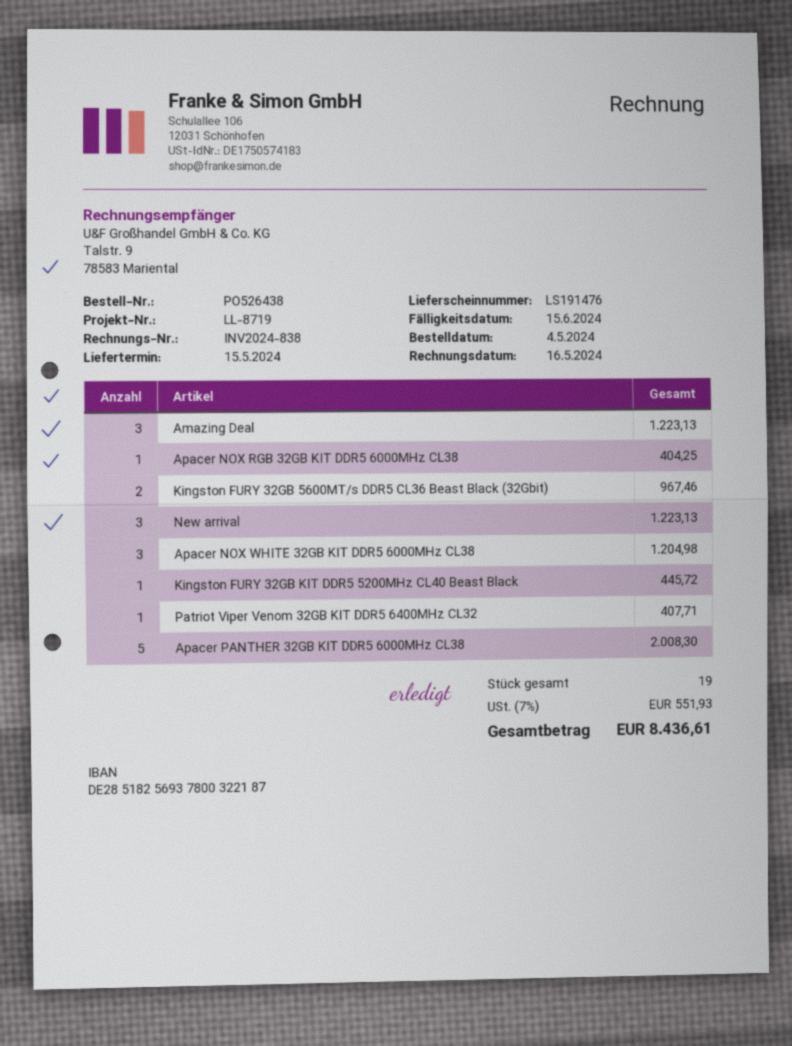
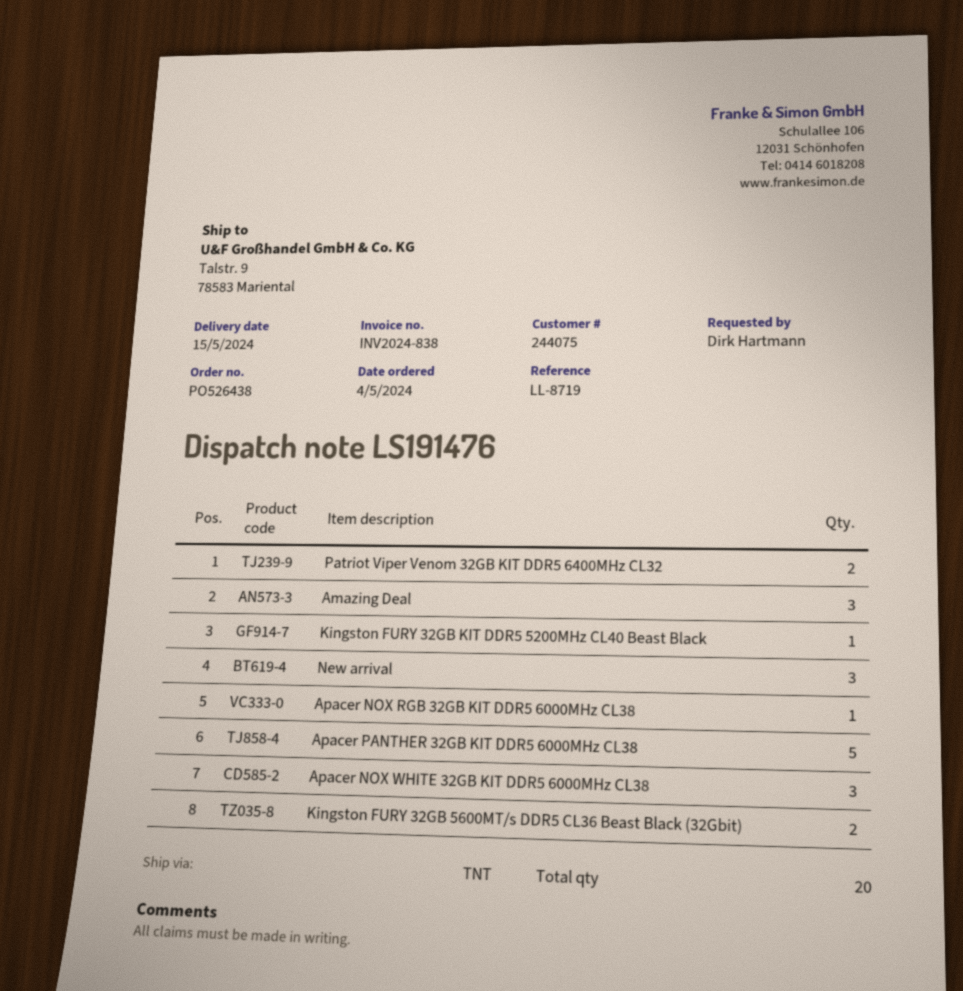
Patriot Viper Venom 32GB KIT DDR5 6400MHz CL32: 1 -> 2
total quantity: 19 -> 20

